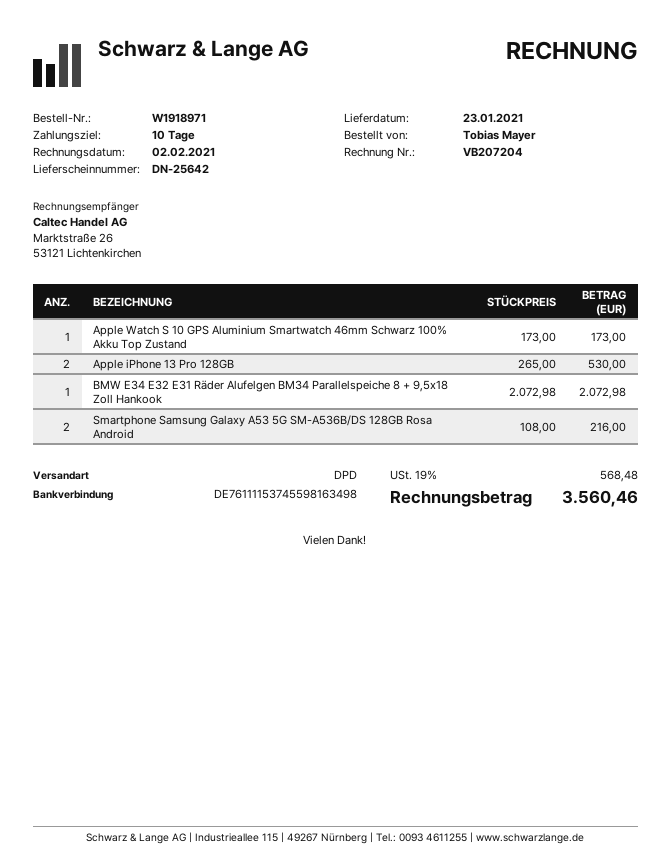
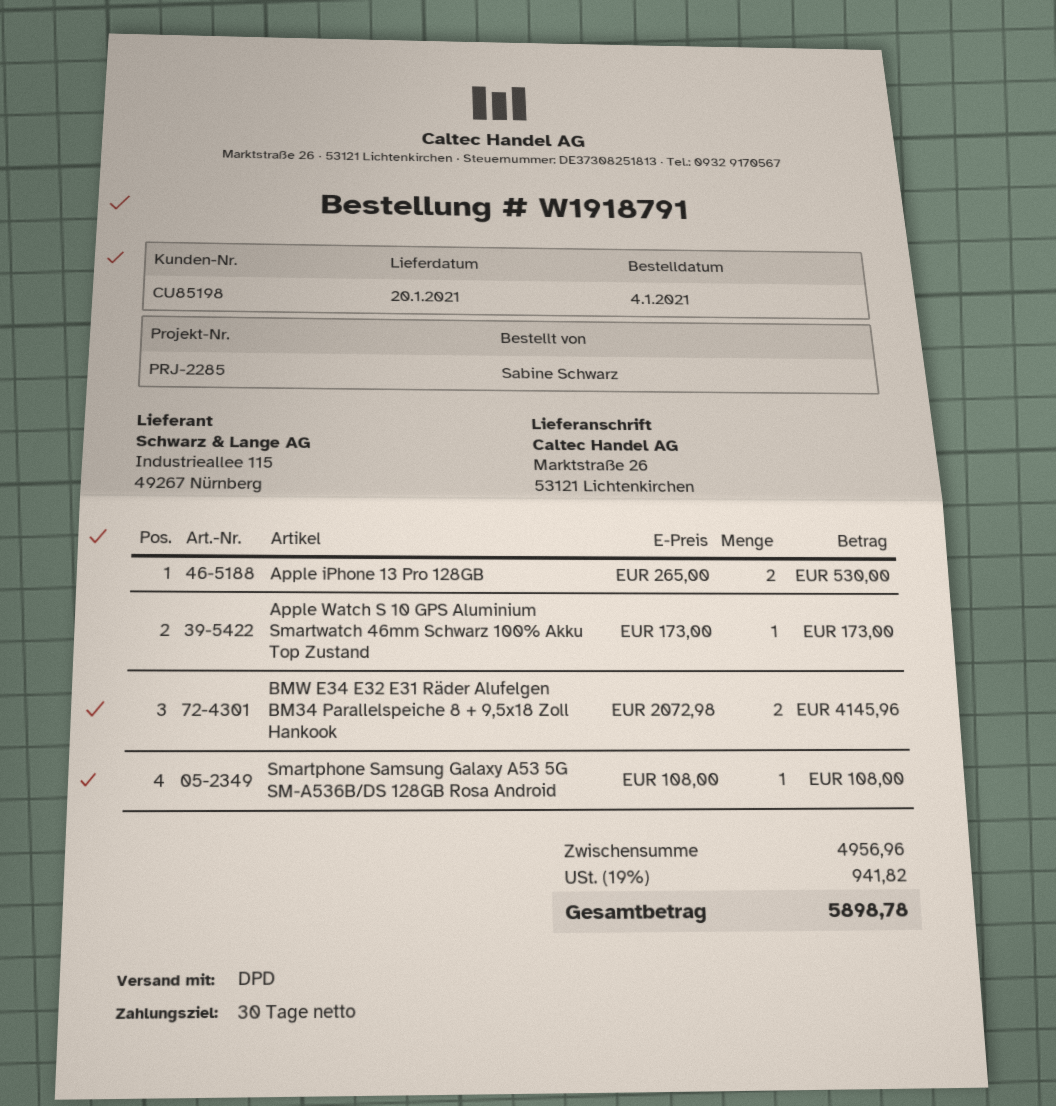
order number: W1918971 -> W1918791
delivery date: 2021-01-23 -> 2021-01-20
payment terms: 10 days -> 30 days
ordered by: Tobias Mayer -> Sabine Schwarz
BMW E34 E32 E31 Räder Alufelgen BM34 Parallelspeiche 8 + 9,5x18 Zoll Hankook: 1 x 2072.98 = 2072.98 -> 2 x 2072.98 = 4145.96
Smartphone Samsung Galaxy A53 5G SM-A536B/DS 128GB Rosa Android: 2 x 108.00 = 216.00 -> 1 x 108.00 = 108.00
tax: 19% = 568.48 -> 19% = 941.82
total: 3560.46 -> 5898.78

